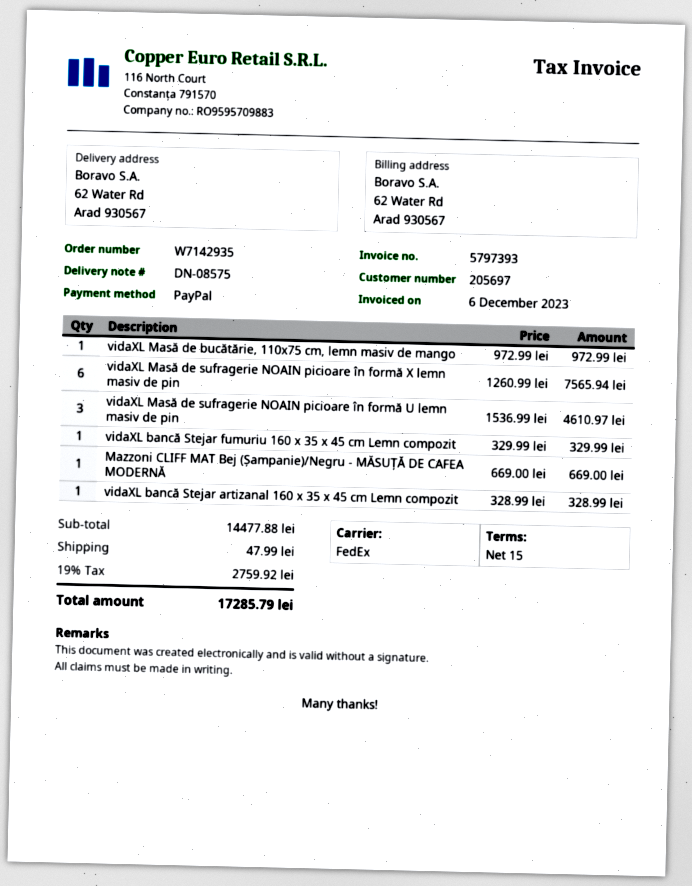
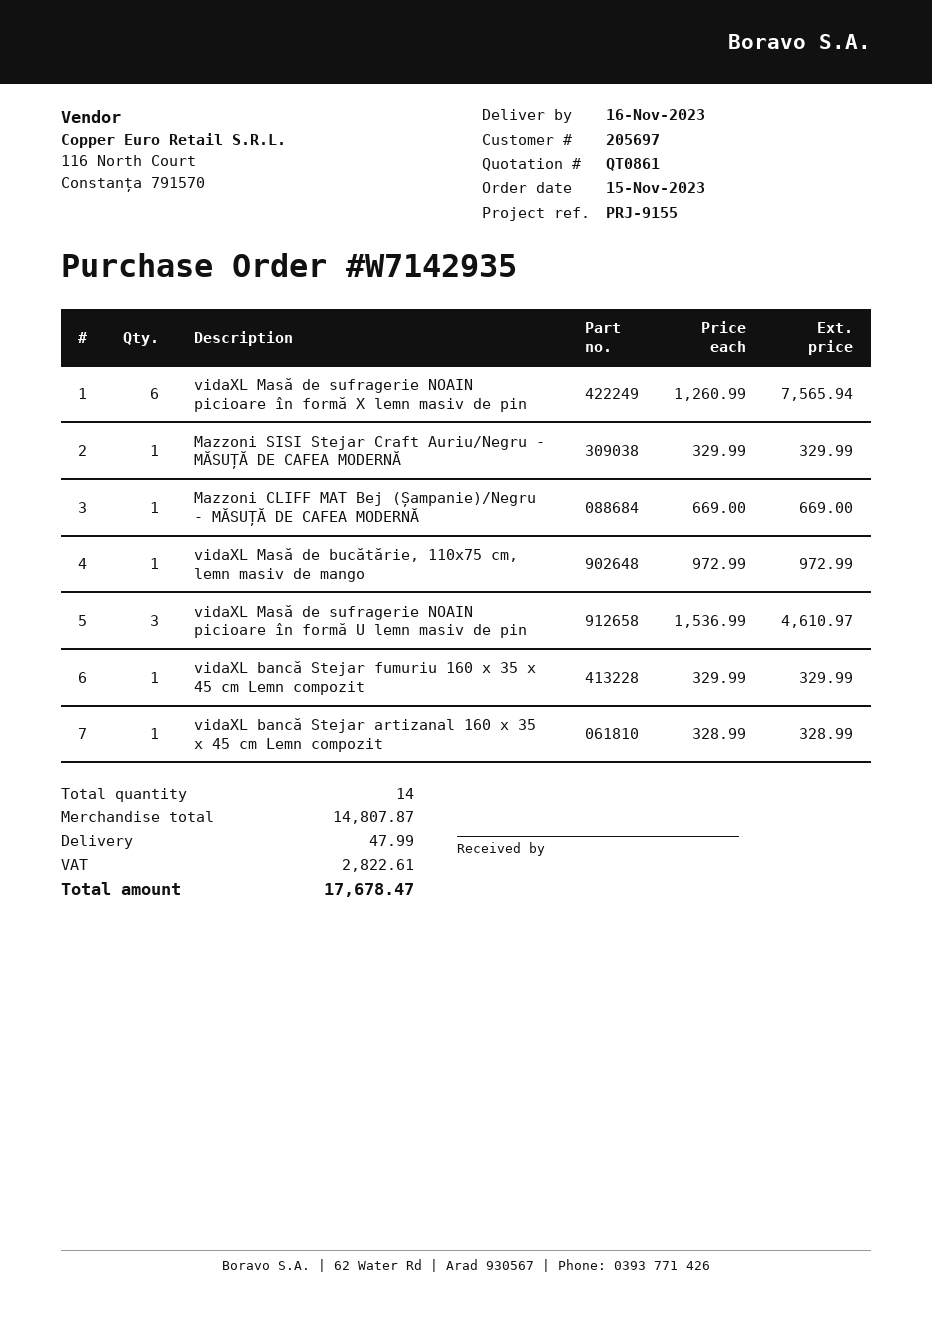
Mazzoni SISI Stejar Craft Auriu/Negru - MĂSUȚĂ DE CAFEA MODERNĂ: none -> 1 x 329.99 = 329.99
subtotal: 14477.88 -> 14807.87
tax: 2759.92 -> 2822.61
total: 17285.79 -> 17678.47

